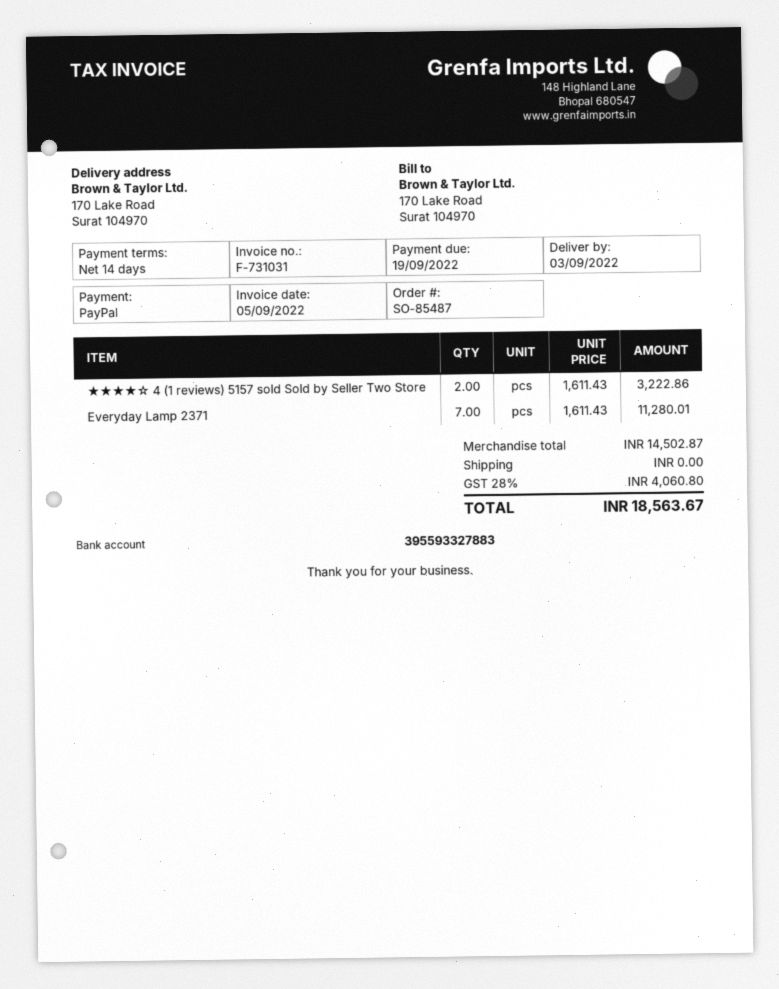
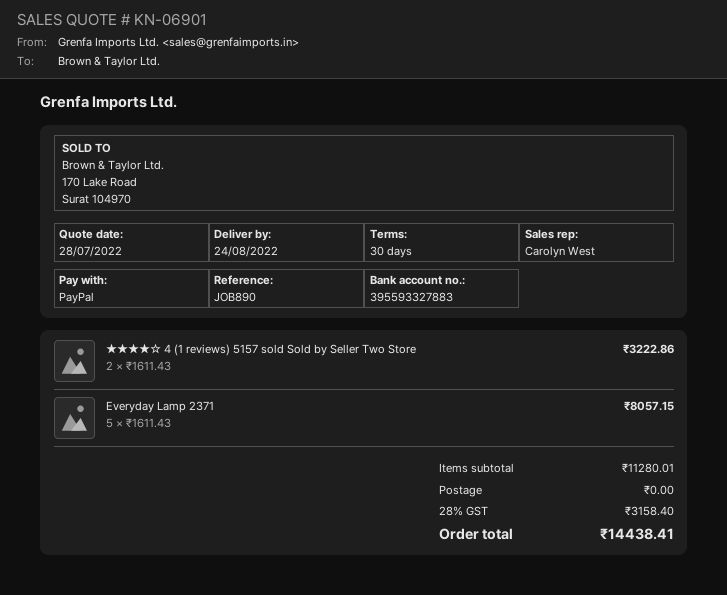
delivery date: 2022-09-03 -> 2022-08-24
payment terms: 14 days -> 30 days
Everyday Lamp 2371: 7 x 1611.43 = 11280.01 -> 5 x 1611.43 = 8057.15
subtotal: 14502.87 -> 11280.01
tax: 28% = 4060.80 -> 28% = 3158.40
total: 18563.67 -> 14438.41

